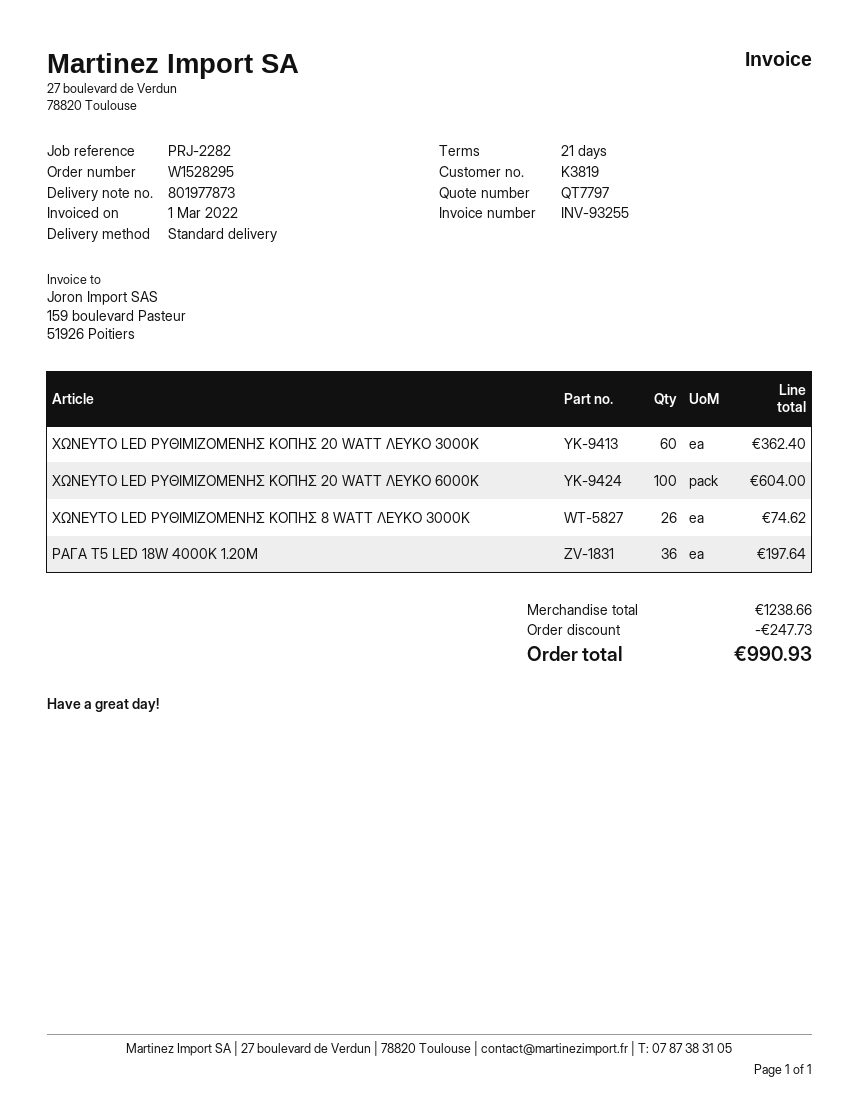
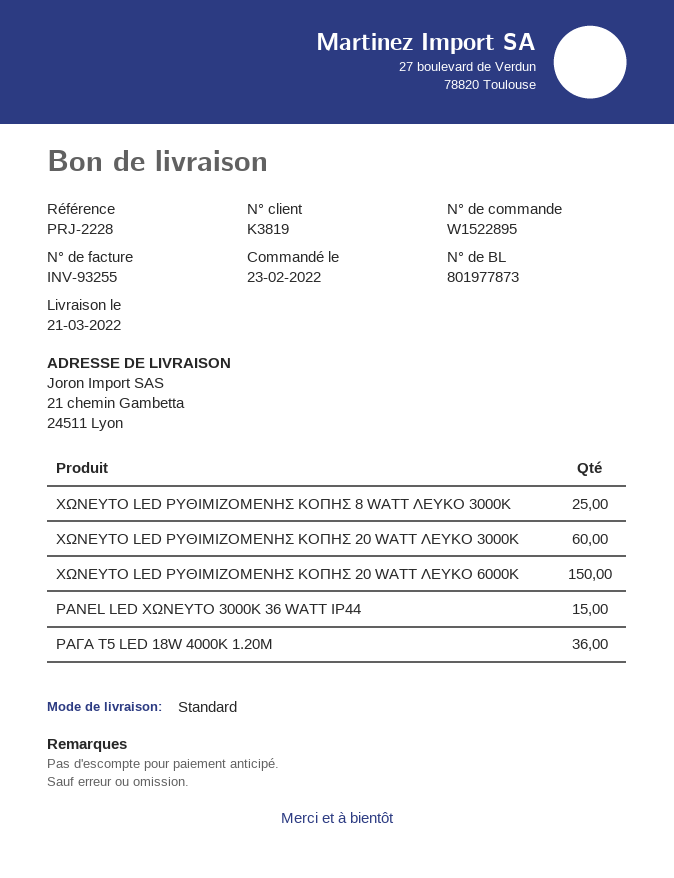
order number: W1528295 -> W1522895
reference: PRJ-2282 -> PRJ-2228
ΧΩΝΕΥΤΟ LED ΡΥΘΙΜΙΖΟΜΕΝΗΣ ΚΟΠΗΣ 20 WATT ΛΕΥΚΟ 6000Κ: 100 -> 150
ΧΩΝΕΥΤΟ LED ΡΥΘΙΜΙΖΟΜΕΝΗΣ ΚΟΠΗΣ 8 WATT ΛΕΥΚΟ 3000Κ: 26 -> 25
PANEL LED ΧΩΝΕΥΤΟ 3000Κ 36 WATT IP44: none -> 15

